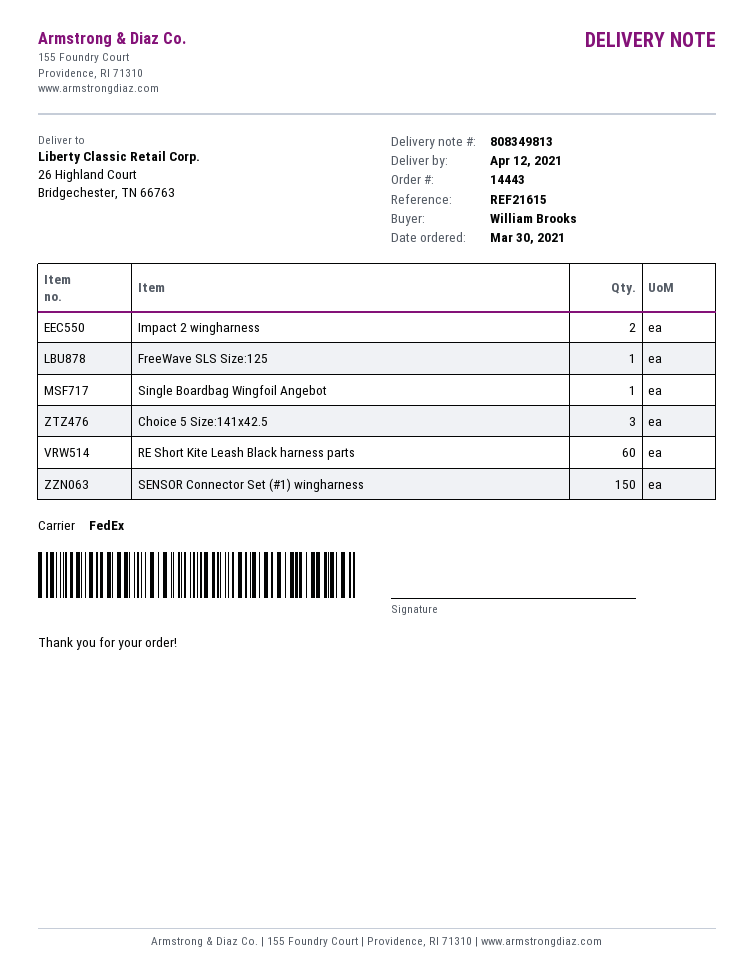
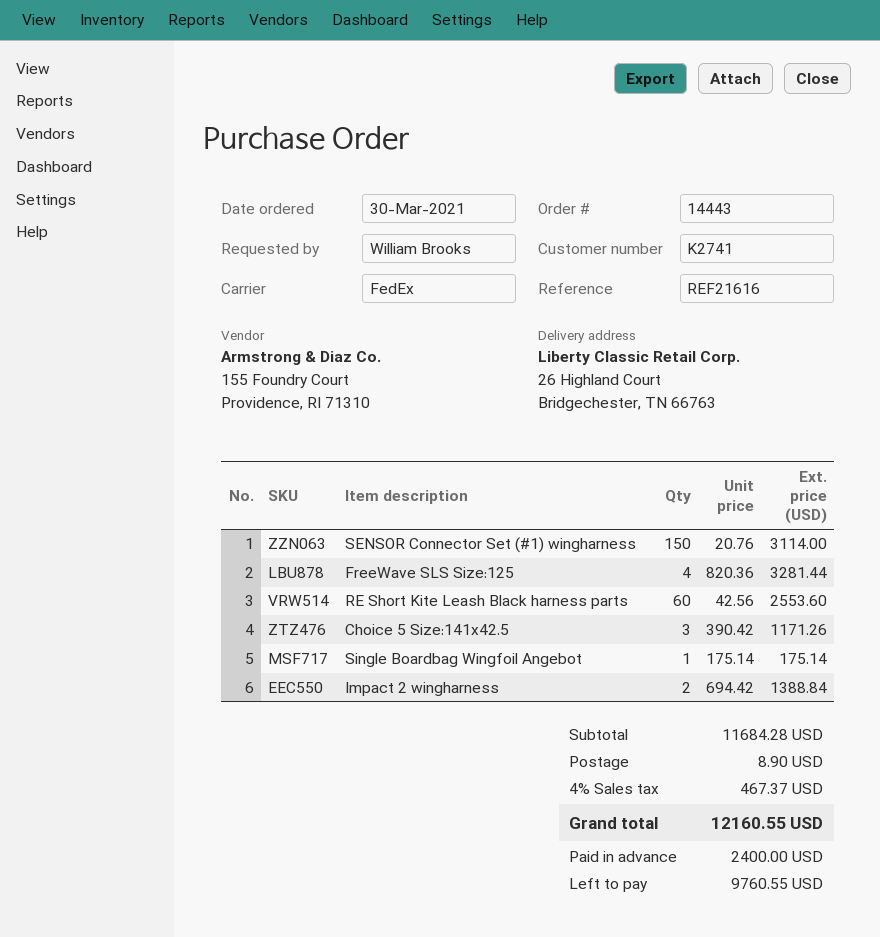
reference: REF21615 -> REF21616
FreeWave SLS Size:125: 1 -> 4

